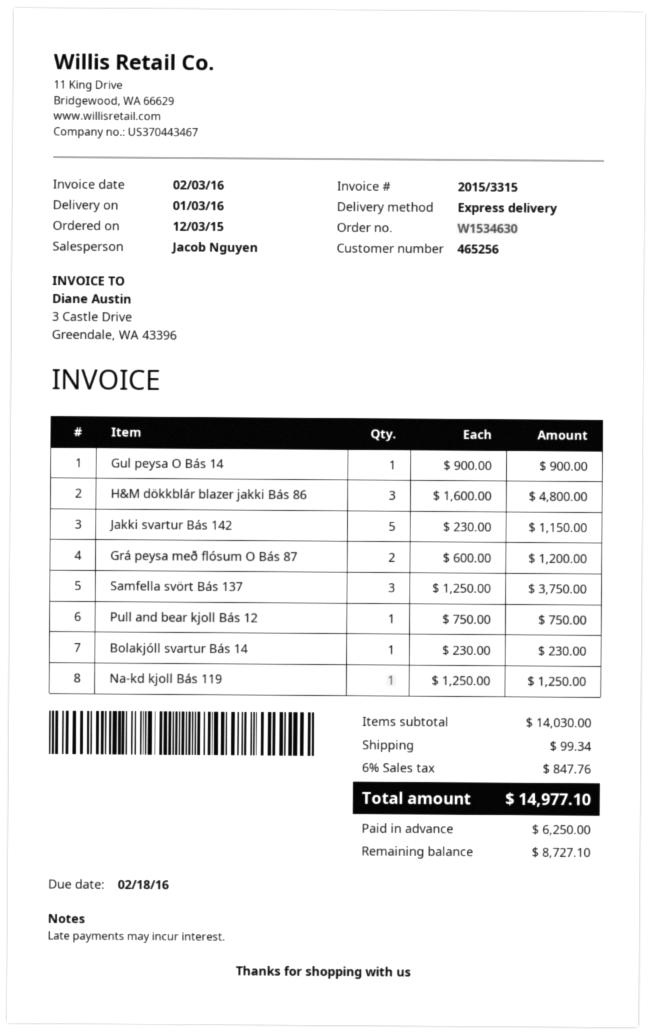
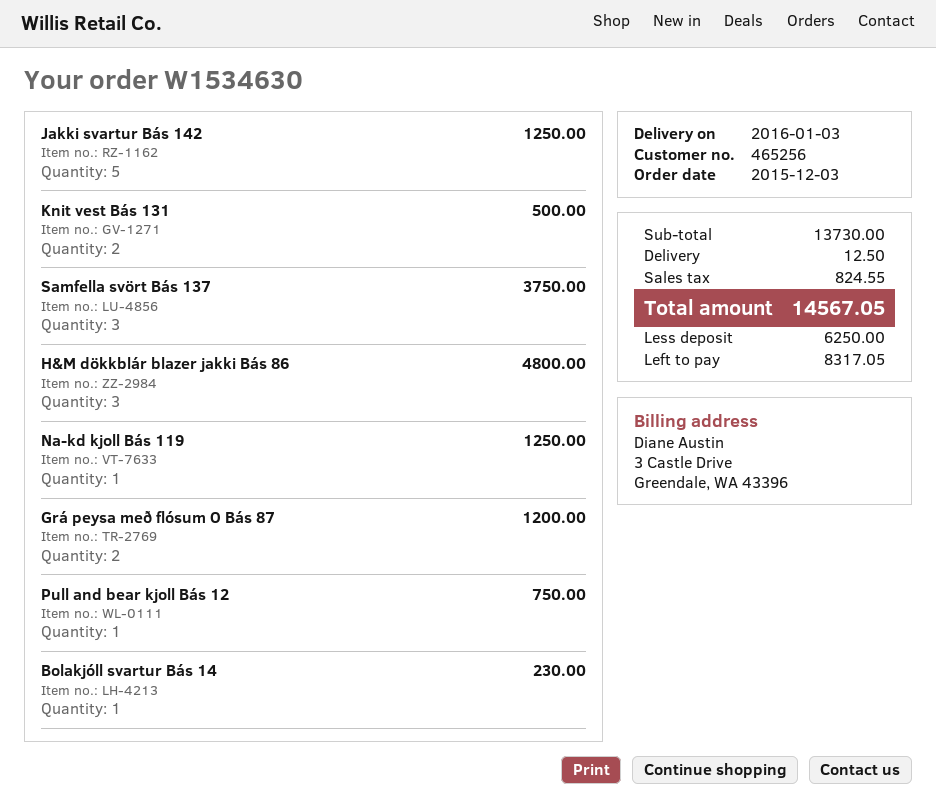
Gul peysa O Bás 14: 1 for 900.00 -> none
Jakki svartur Bás 142: 5 for 1150.00 -> 5 for 1250.00
Knit vest Bás 131: none -> 2 for 500.00
subtotal: 14030.00 -> 13730.00
shipping: 99.34 -> 12.50
tax: 847.76 -> 824.55
total: 14977.10 -> 14567.05
balance: 8727.10 -> 8317.05

